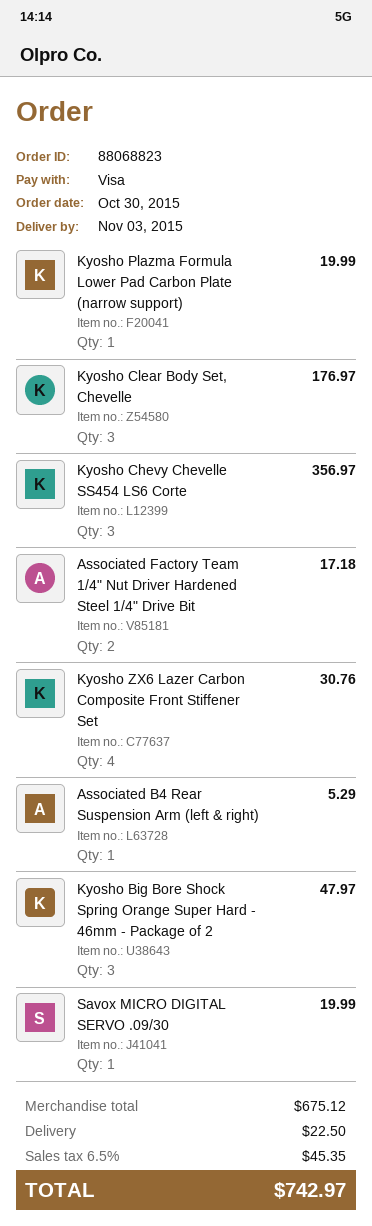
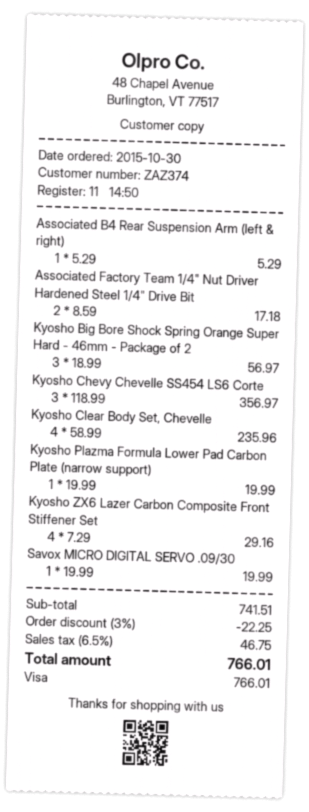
Kyosho Clear Body Set, Chevelle: 3 for 176.97 -> 4 for 235.96
Kyosho ZX6 Lazer Carbon Composite Front Stiffener Set: 4 for 30.76 -> 4 for 29.16
Kyosho Big Bore Shock Spring Orange Super Hard - 46mm - Package of 2: 3 for 47.97 -> 3 for 56.97
subtotal: 675.12 -> 741.51
discount: none -> 3% = 22.25
shipping: 22.50 -> none
tax: 6.5% = 45.35 -> 6.5% = 46.75
total: 742.97 -> 766.01

